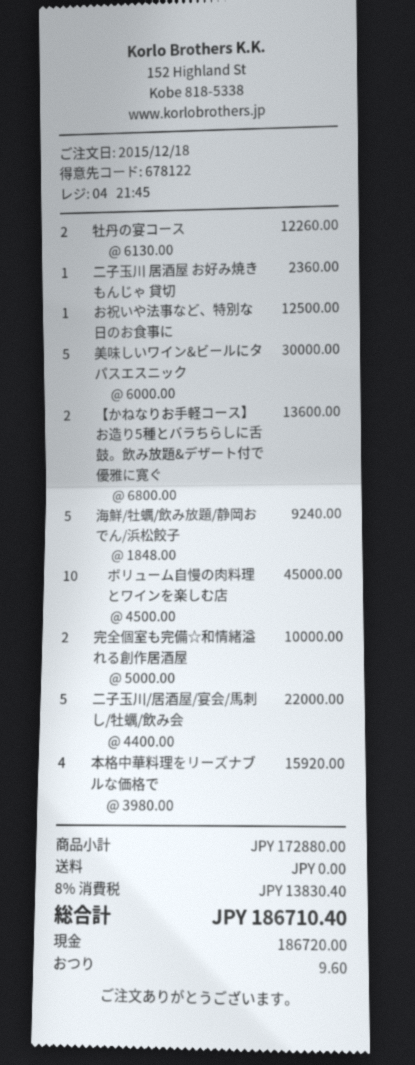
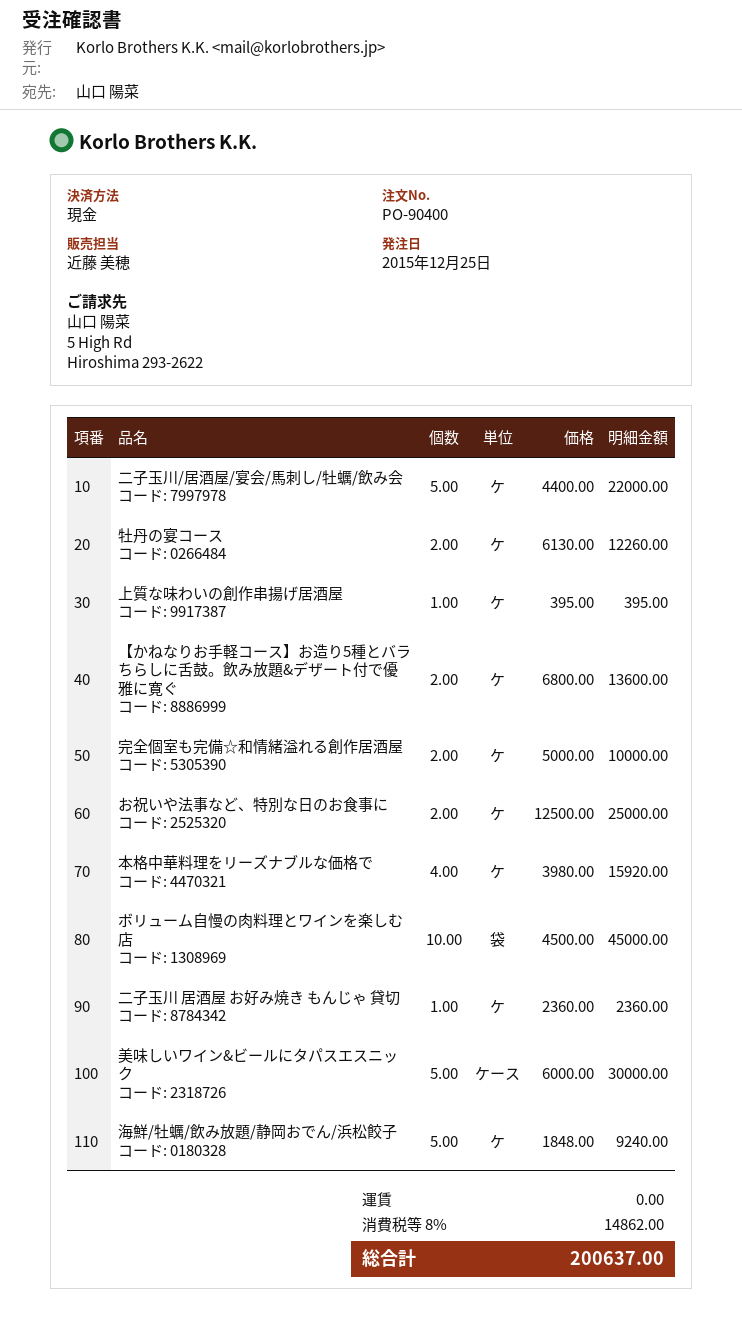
order date: 2015-12-18 -> 2015-12-25
お祝いや法事など、特別な日のお食事に: 1 x 12500.00 = 12500.00 -> 2 x 12500.00 = 25000.00
上質な味わいの創作串揚げ居酒屋: none -> 1 x 395.00 = 395.00
tax: 8% = 13830.40 -> 8% = 14862.00
total: 186710.40 -> 200637.00

